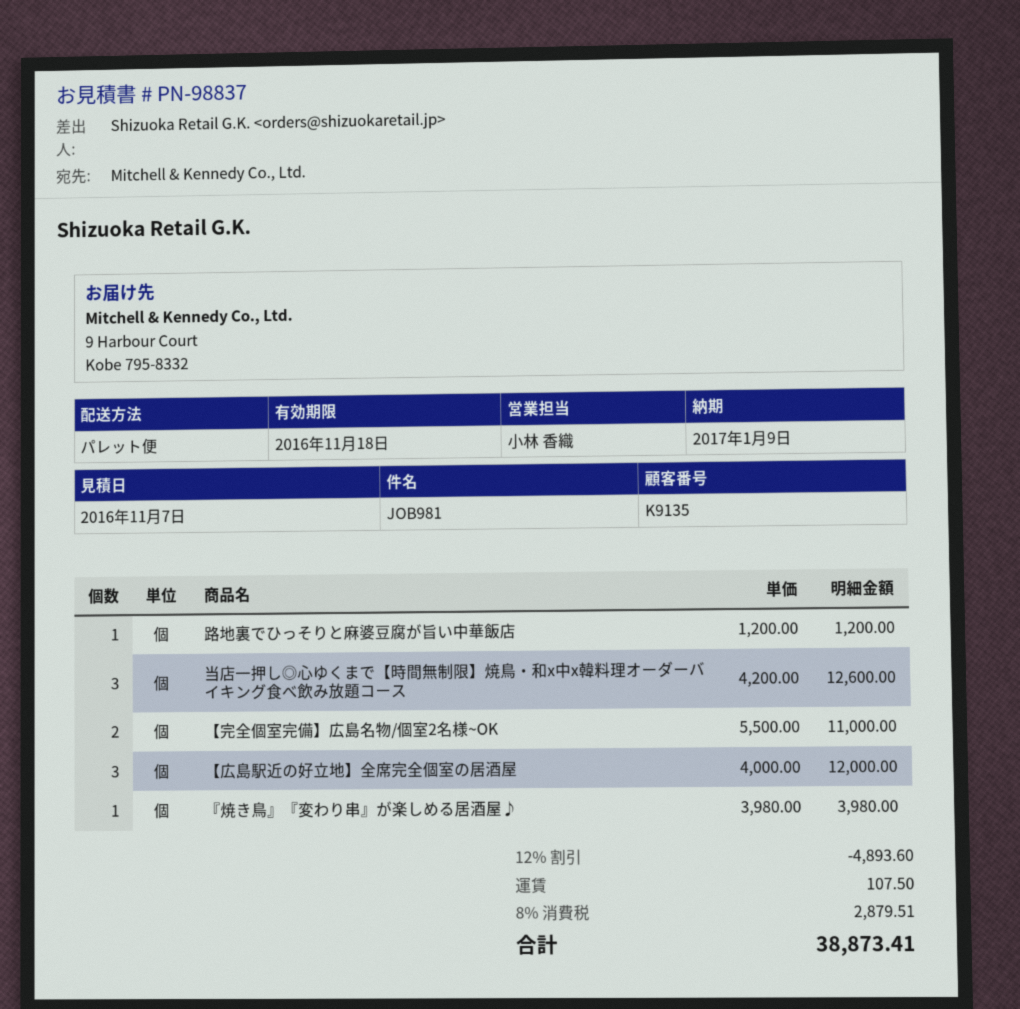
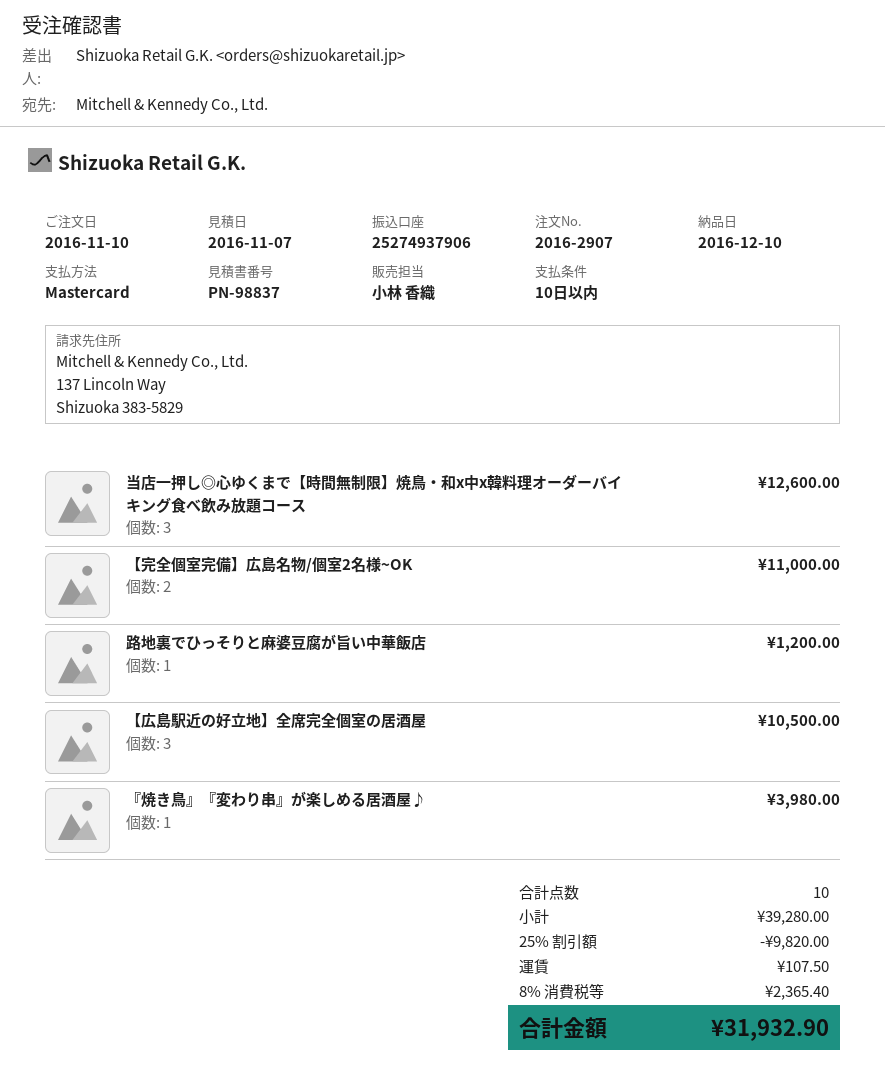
delivery date: 2017-01-09 -> 2016-12-10
【広島駅近の好立地】全席完全個室の居酒屋: 3 for 12000.00 -> 3 for 10500.00
discount: 12% = 4893.60 -> 25% = 9820.00
tax: 8% = 2879.51 -> 8% = 2365.40
total: 38873.41 -> 31932.90

